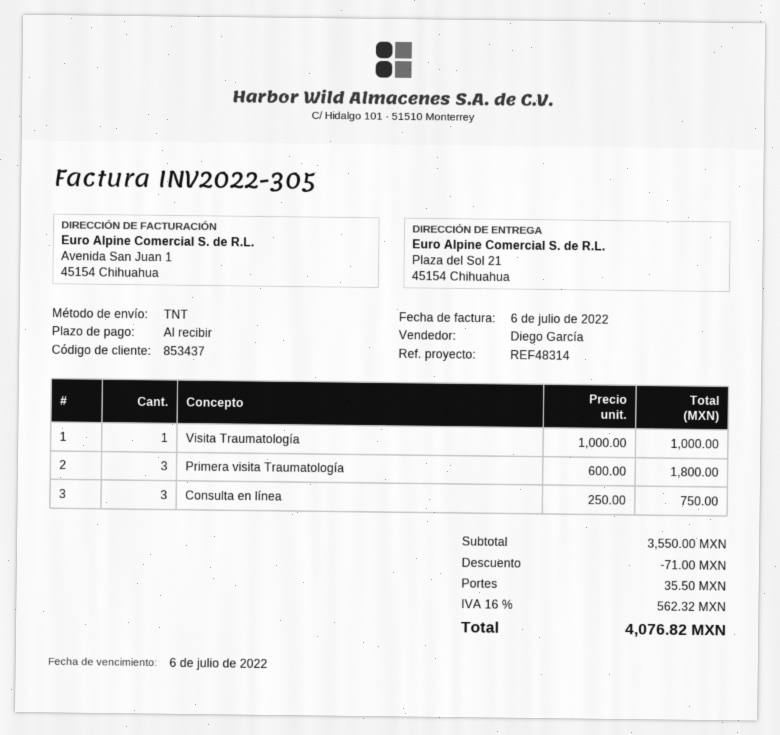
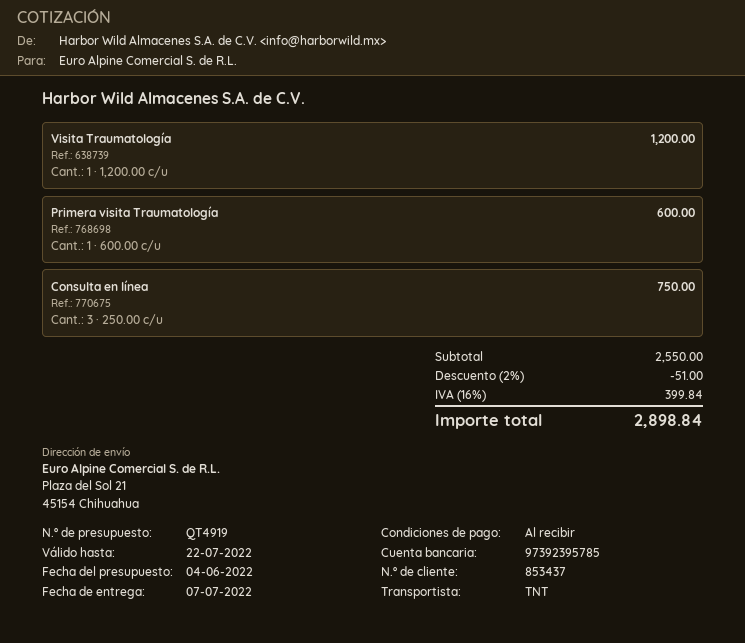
Visita Traumatología: 1 x 1000.00 = 1000.00 -> 1 x 1200.00 = 1200.00
Primera visita Traumatología: 3 x 600.00 = 1800.00 -> 1 x 600.00 = 600.00
subtotal: 3550.00 -> 2550.00
discount: 71.00 -> 51.00
shipping: 35.50 -> none
tax: 16% = 562.32 -> 16% = 399.84
total: 4076.82 -> 2898.84

